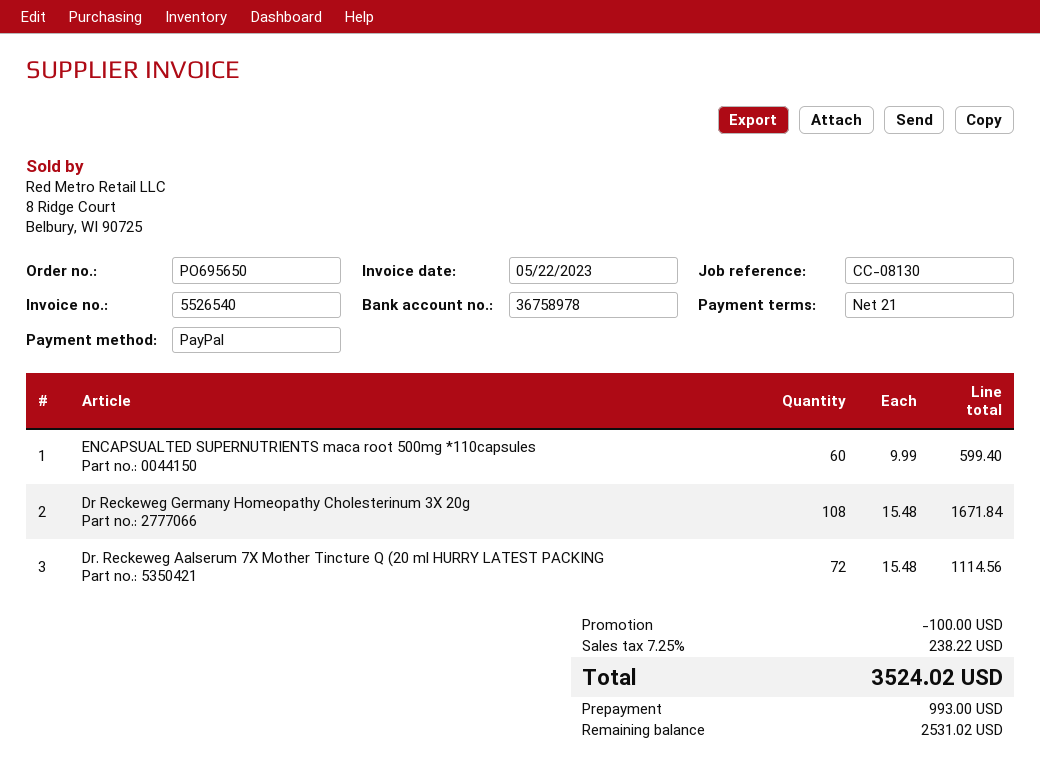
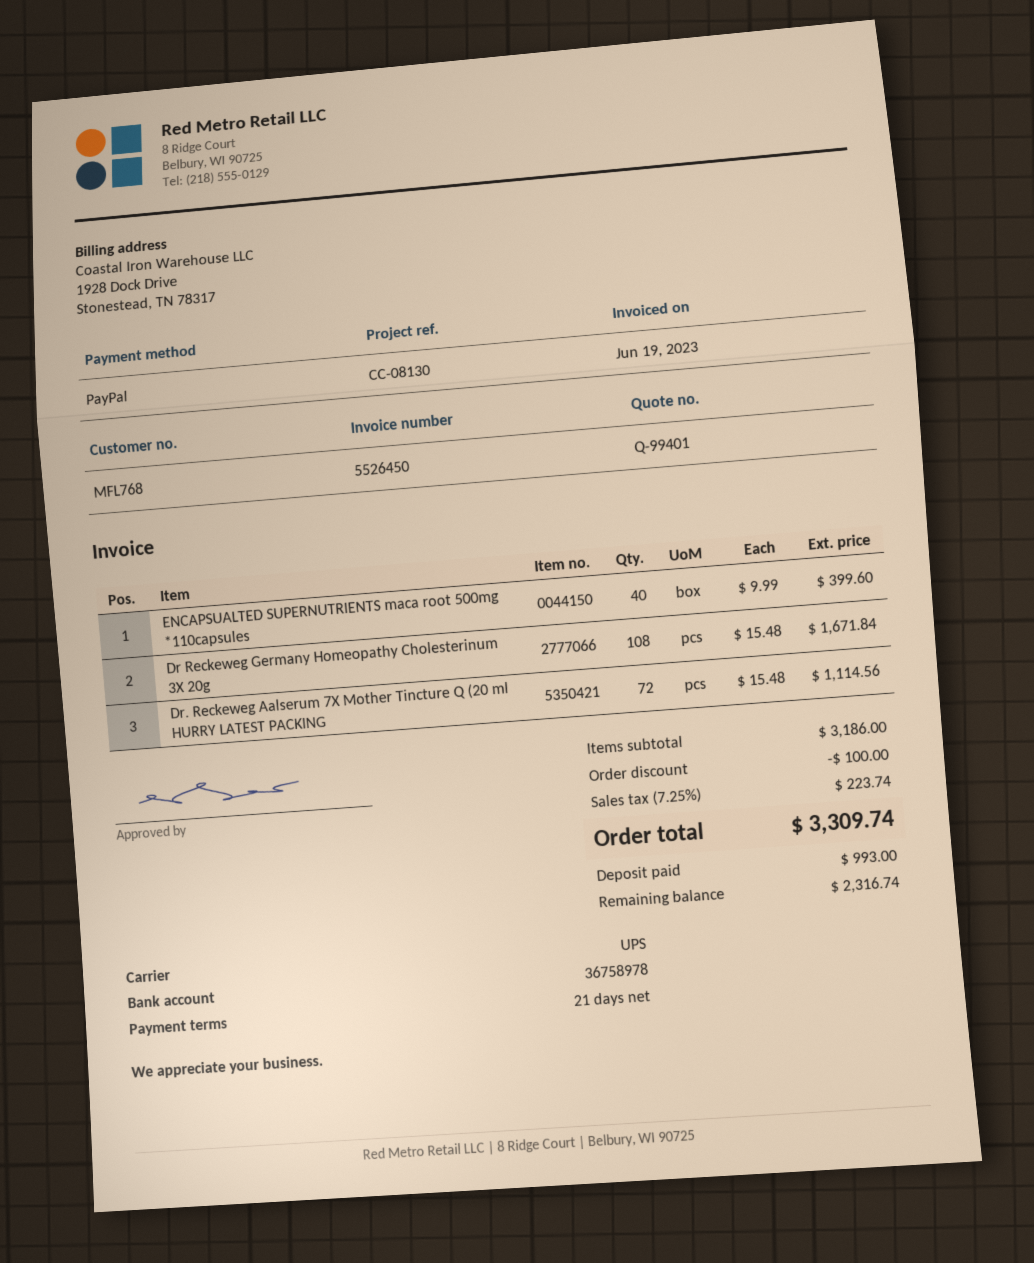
invoice number: 5526540 -> 5526450
invoice date: 2023-05-22 -> 2023-06-19
ENCAPSUALTED SUPERNUTRIENTS maca root 500mg *110capsules: 60 x 9.99 = 599.40 -> 40 x 9.99 = 399.60
tax: 7.25% = 238.22 -> 7.25% = 223.74
total: 3524.02 -> 3309.74
balance: 2531.02 -> 2316.74

